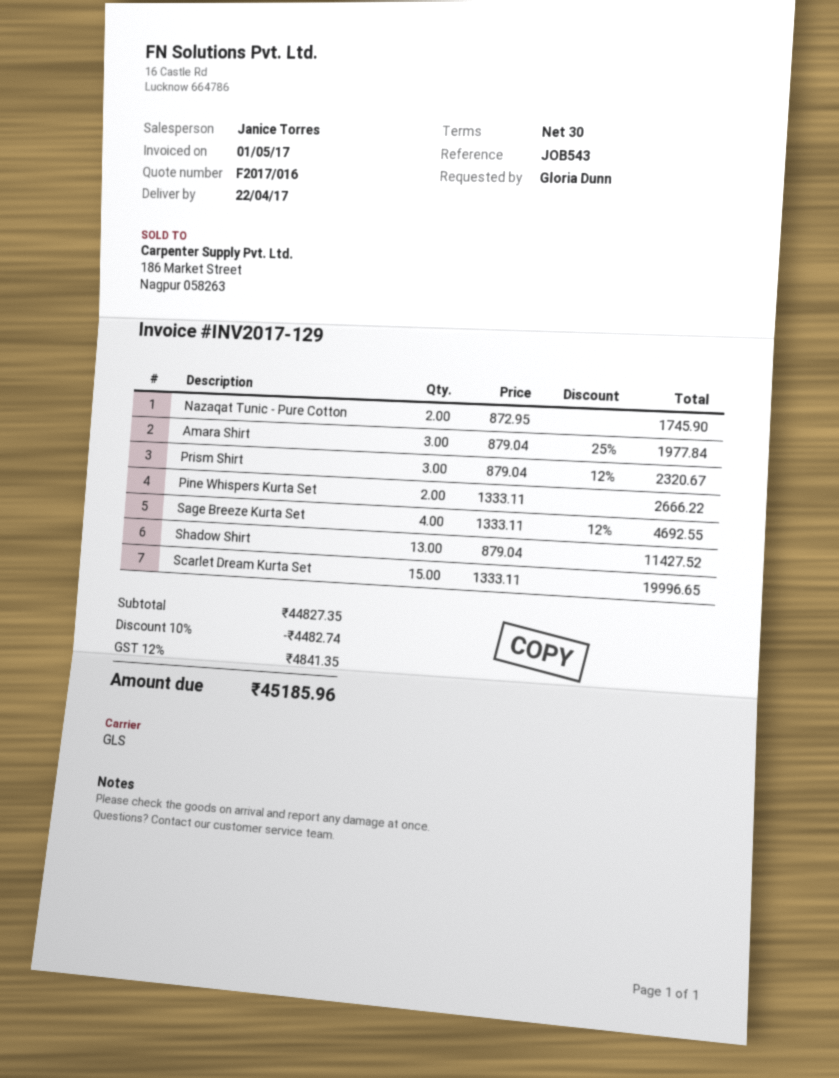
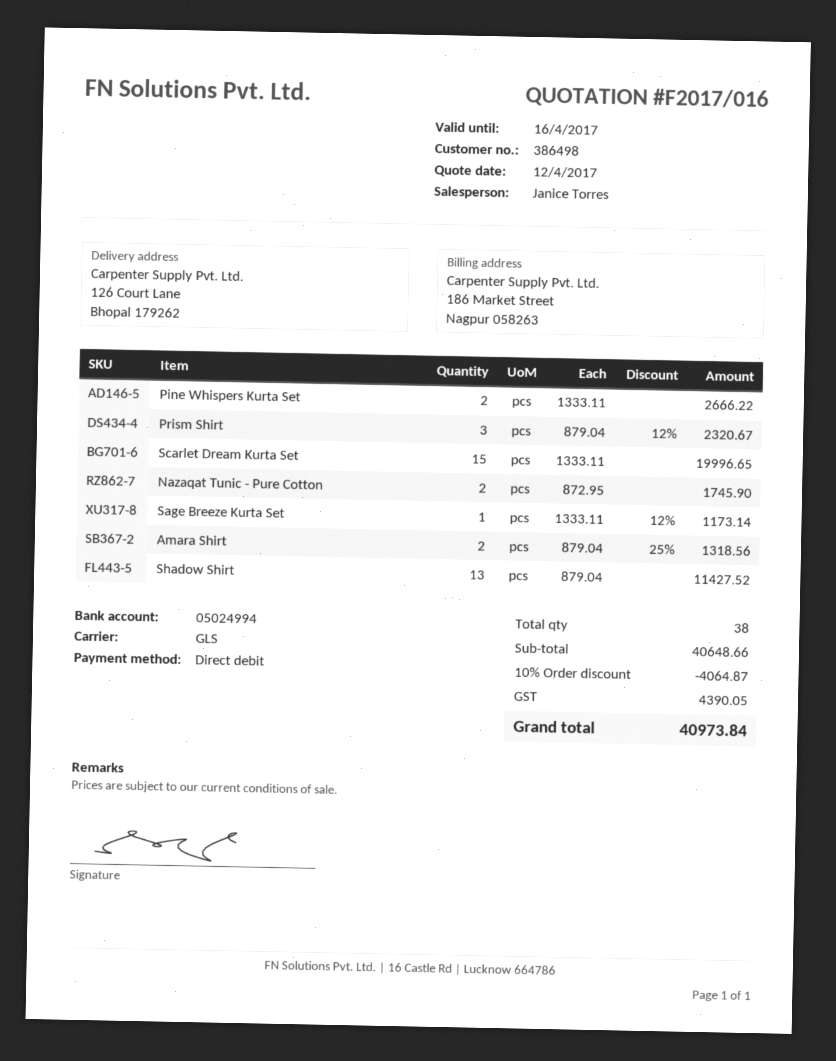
Amara Shirt: 3 x 879.04 - 25% = 1977.84 -> 2 x 879.04 - 25% = 1318.56
Sage Breeze Kurta Set: 4 x 1333.11 - 12% = 4692.55 -> 1 x 1333.11 - 12% = 1173.14
subtotal: 44827.35 -> 40648.66
discount: 10% = 4482.74 -> 10% = 4064.87
tax: 4841.35 -> 4390.05
total: 45185.96 -> 40973.84

